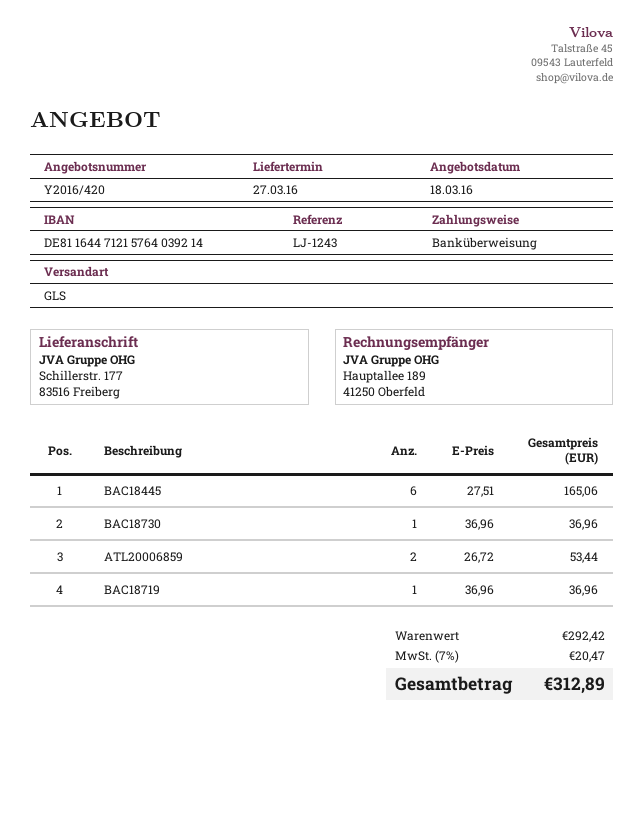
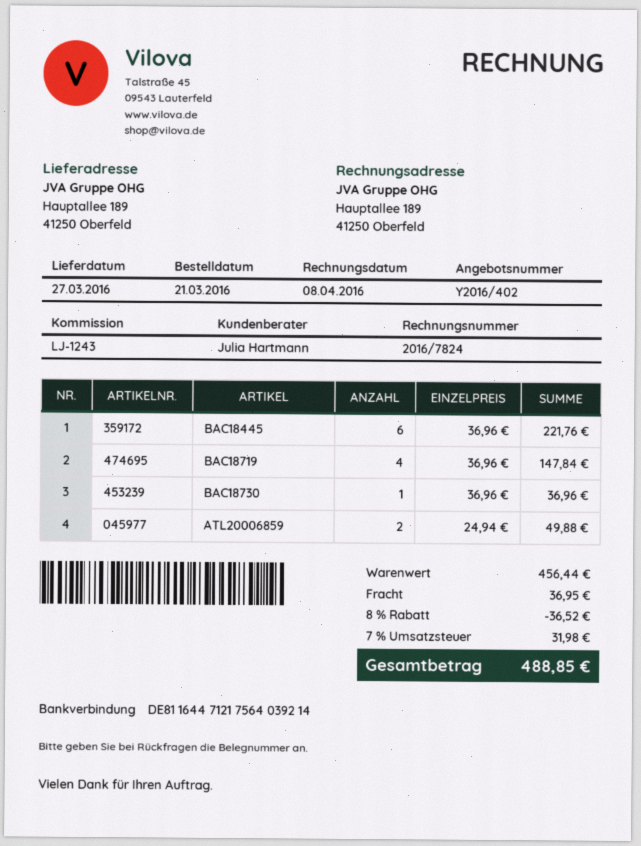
quote number: Y2016/420 -> Y2016/402
bank account: DE81164471215764039214 -> DE81164471217564039214
ship to: Schillerstr. 177, 83516 Freiberg -> Hauptallee 189, 41250 Oberfeld
BAC18445: 6 x 27.51 = 165.06 -> 6 x 36.96 = 221.76
ATL20006859: 2 x 26.72 = 53.44 -> 2 x 24.94 = 49.88
BAC18719: 1 x 36.96 = 36.96 -> 4 x 36.96 = 147.84
subtotal: 292.42 -> 456.44
discount: none -> 8% = 36.52
shipping: none -> 36.95
tax: 7% = 20.47 -> 7% = 31.98
total: 312.89 -> 488.85

